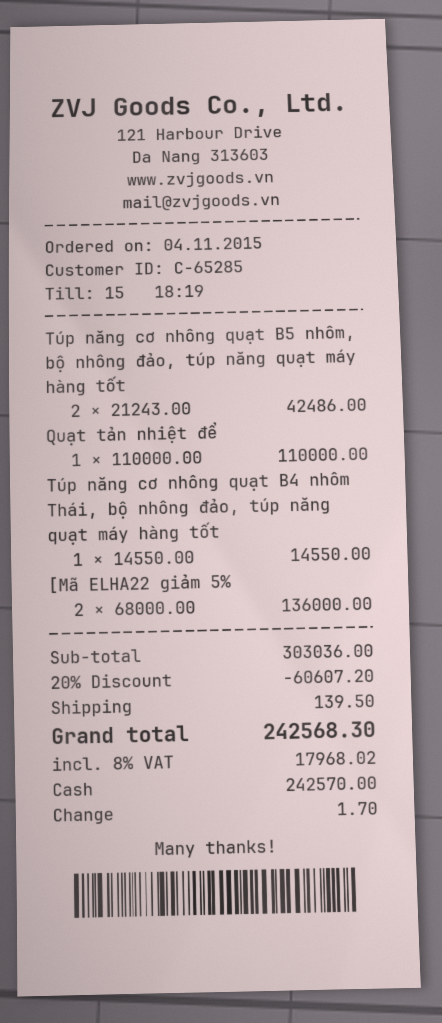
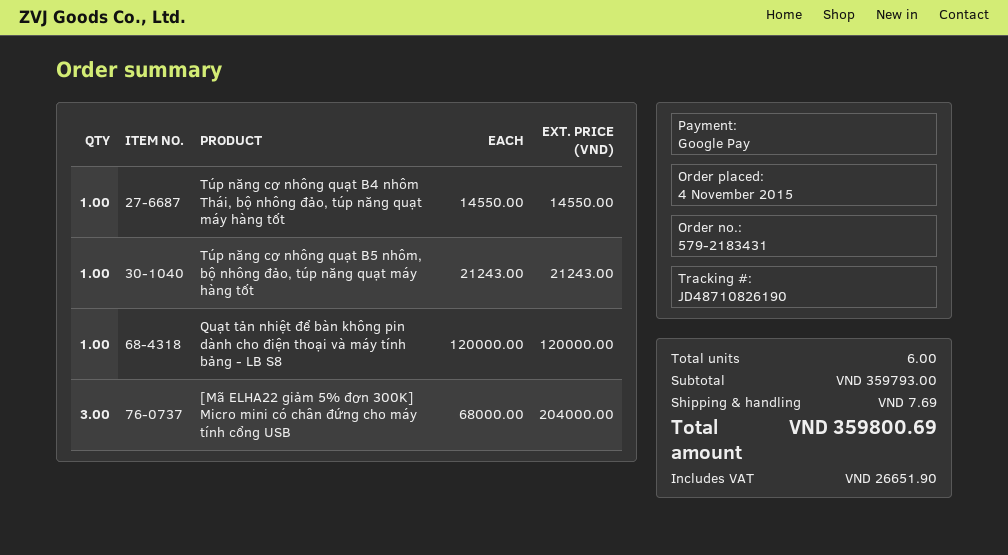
payment method: cash -> Google Pay
Túp năng cơ nhông quạt B5 nhôm, bộ nhông đảo, túp năng quạt máy hàng tốt: 2 x 21243.00 = 42486.00 -> 1 x 21243.00 = 21243.00
Quạt tản nhiệt để: 1 x 110000.00 = 110000.00 -> 1 x 120000.00 = 120000.00
[Mã ELHA22 giảm 5%: 2 x 68000.00 = 136000.00 -> 3 x 68000.00 = 204000.00
subtotal: 303036.00 -> 359793.00
discount: 20% = 60607.20 -> none
shipping: 139.50 -> 7.69
tax: 17968.02 -> 26651.90
total: 242568.30 -> 359800.69

